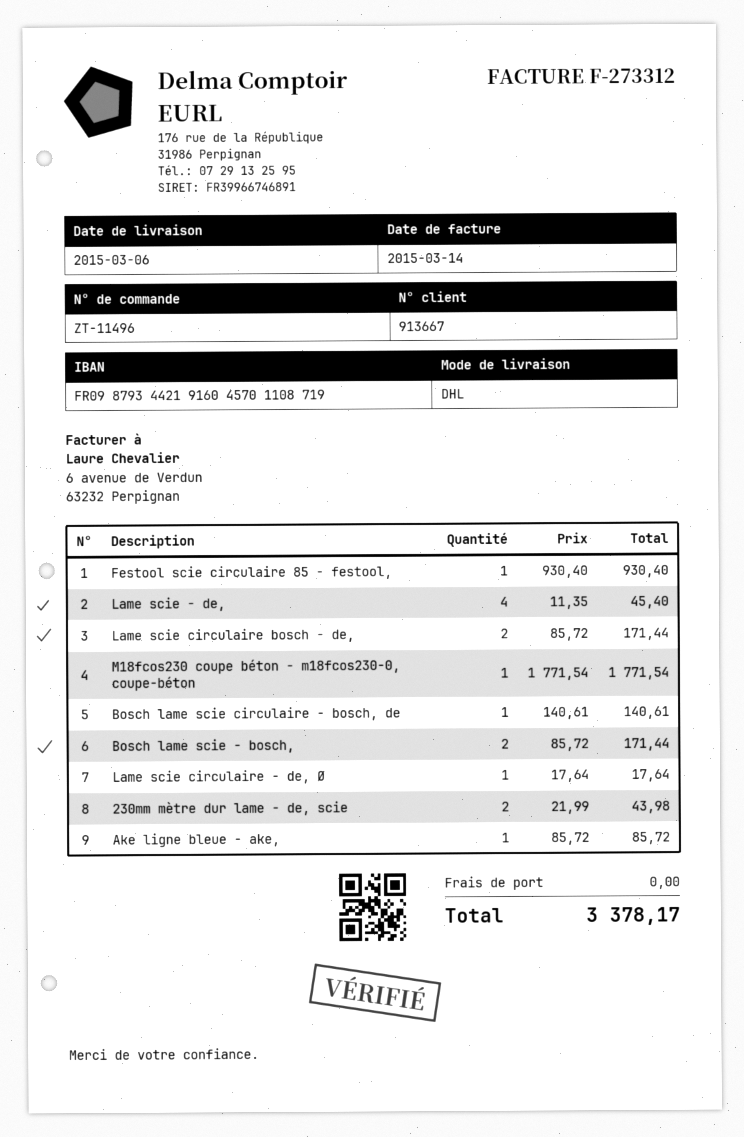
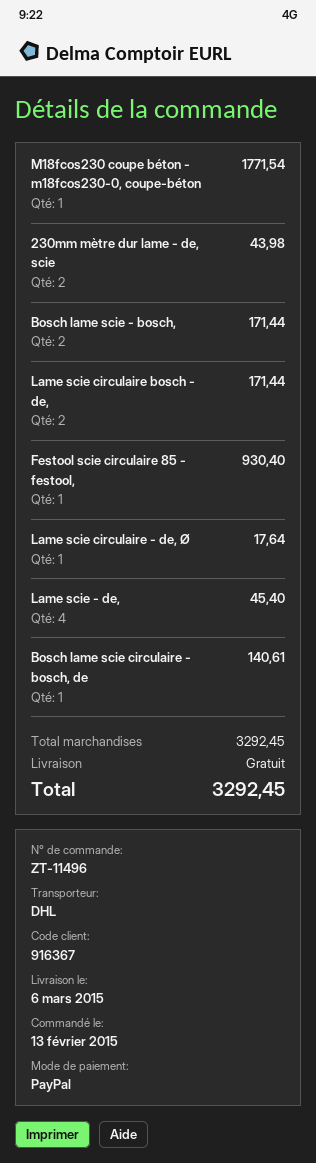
customer number: 913667 -> 916367
Ake ligne bleue - ake,: 1 for 85.72 -> none
total: 3378.17 -> 3292.45

